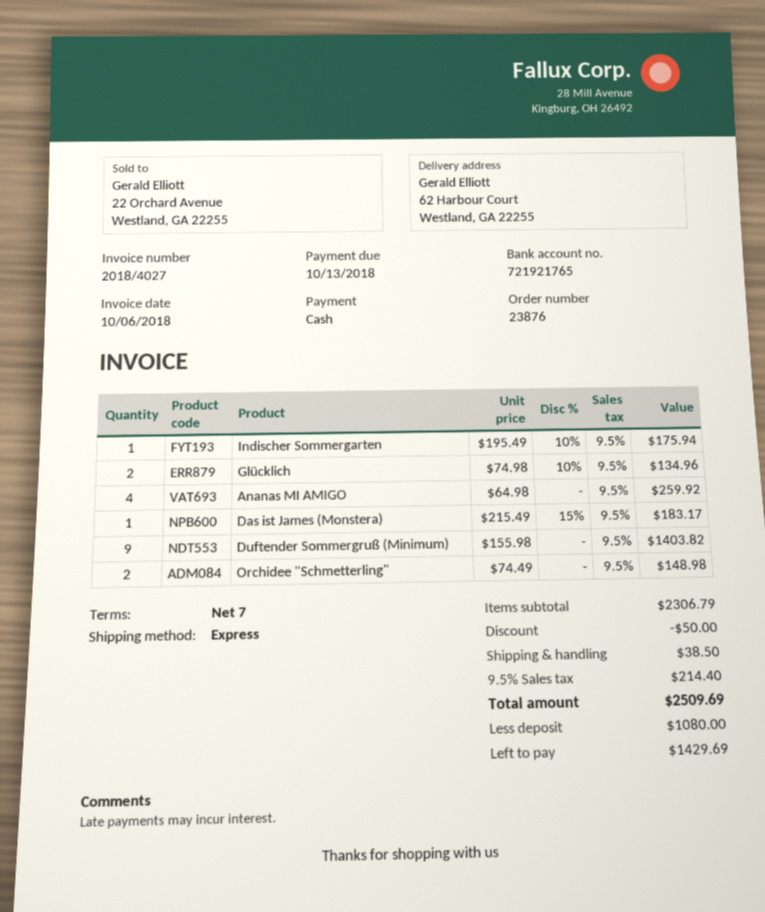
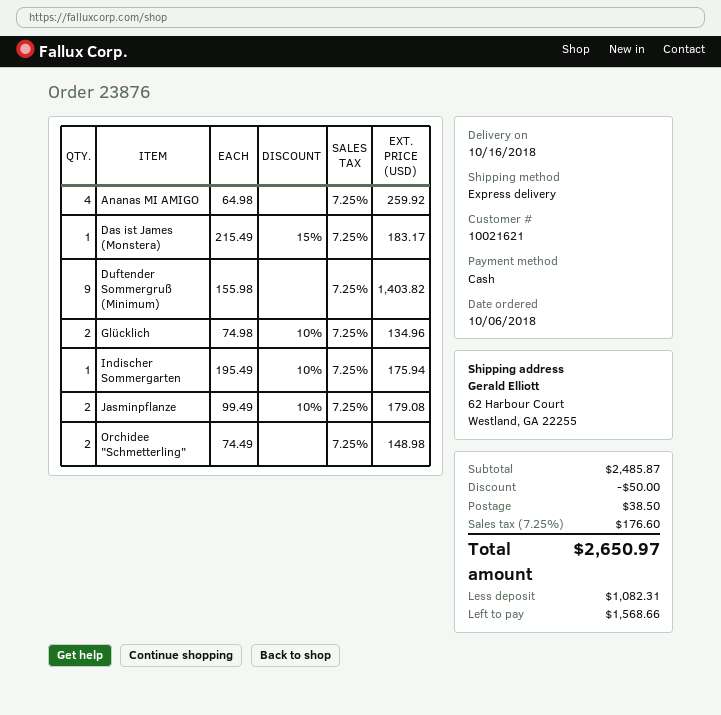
Jasminpflanze: none -> 2 x 99.49 - 10% = 179.08
subtotal: 2306.79 -> 2485.87
tax: 9.5% = 214.40 -> 7.25% = 176.60
total: 2509.69 -> 2650.97
deposit: 1080.00 -> 1082.31
balance: 1429.69 -> 1568.66

